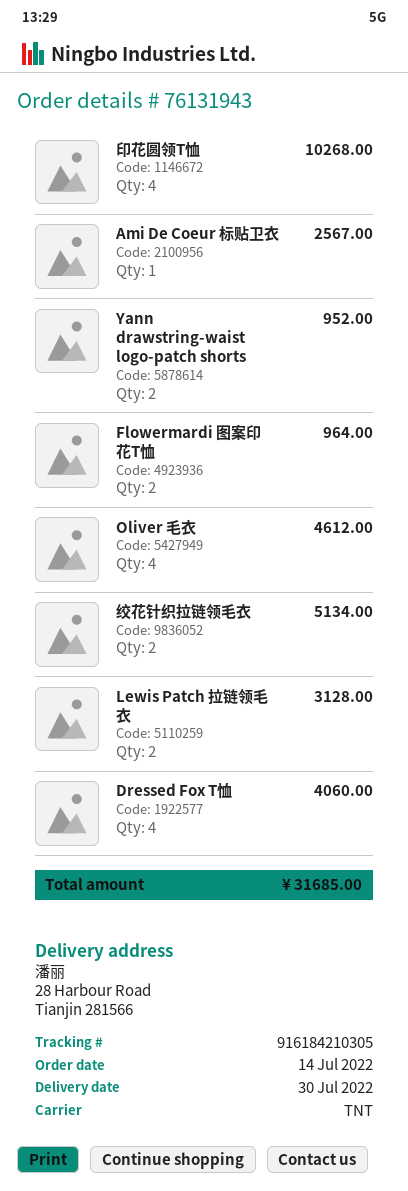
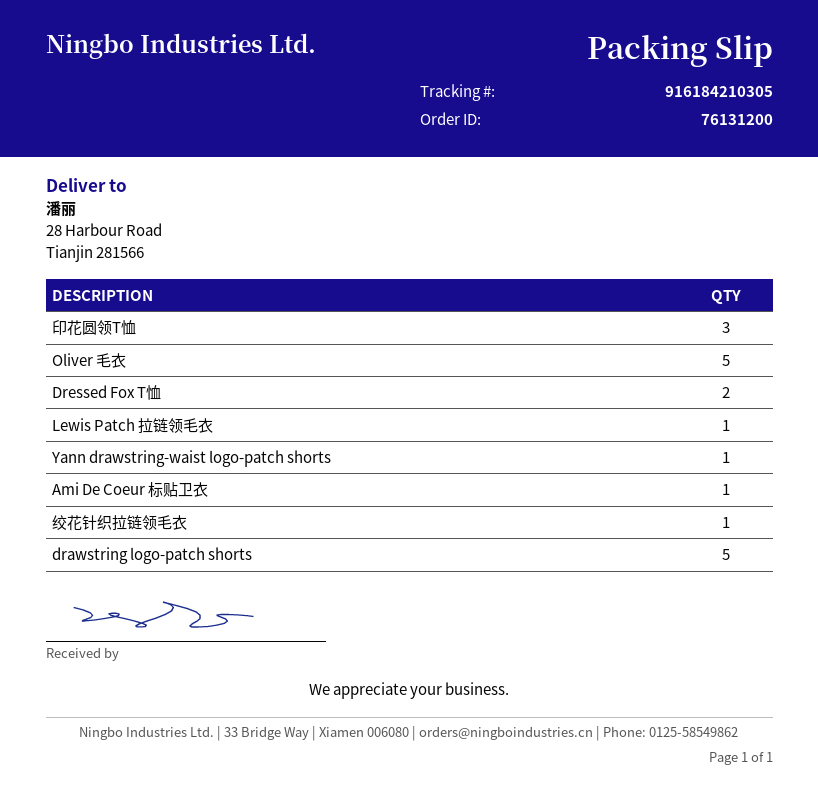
order number: 76131943 -> 76131200
印花圆领T恤: 4 -> 3
Yann drawstring-waist logo-patch shorts: 2 -> 1
Flowermardi 图案印花T恤: 2 -> none
Oliver 毛衣: 4 -> 5
绞花针织拉链领毛衣: 2 -> 1
Lewis Patch 拉链领毛衣: 2 -> 1
Dressed Fox T恤: 4 -> 2
drawstring logo-patch shorts: none -> 5

